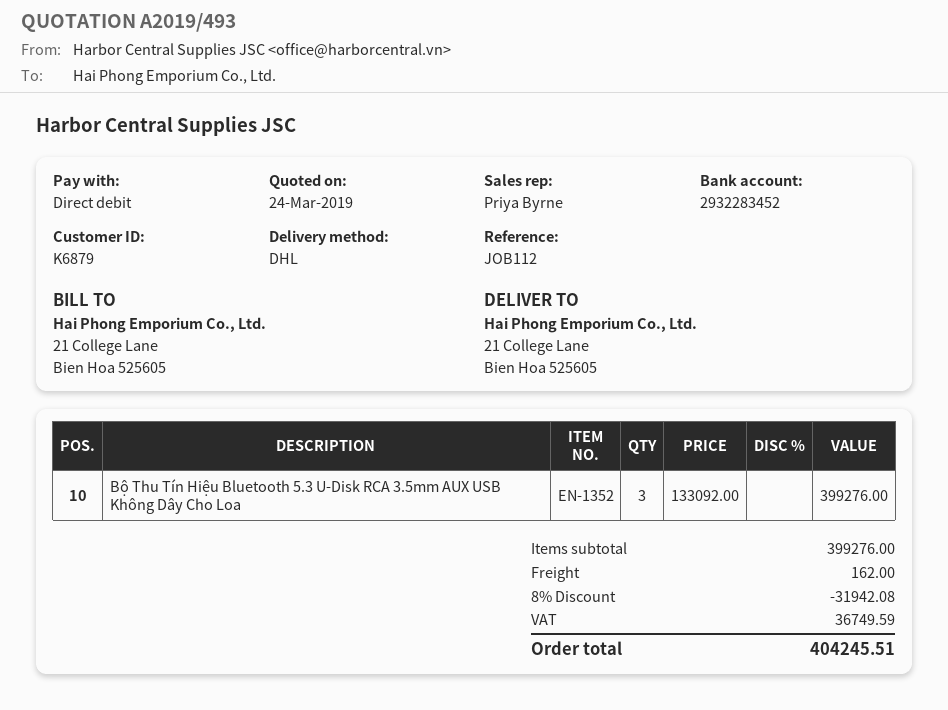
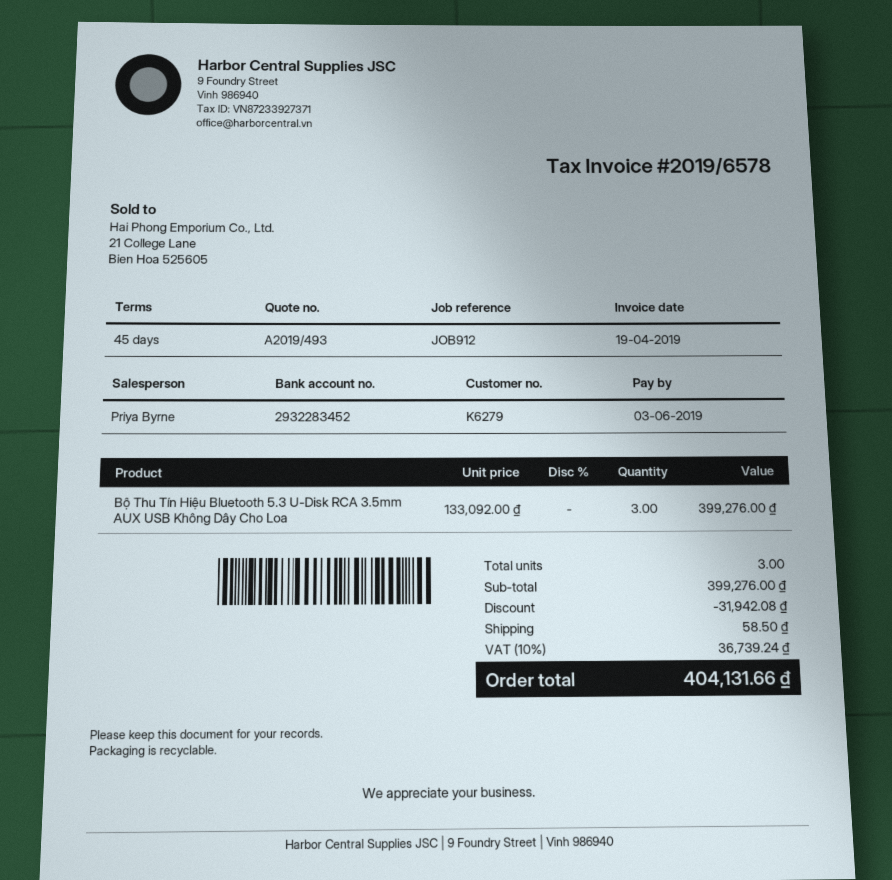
customer number: K6879 -> K6279
reference: JOB112 -> JOB912
shipping: 162.00 -> 58.50
tax: 36749.59 -> 36739.24
total: 404245.51 -> 404131.66

